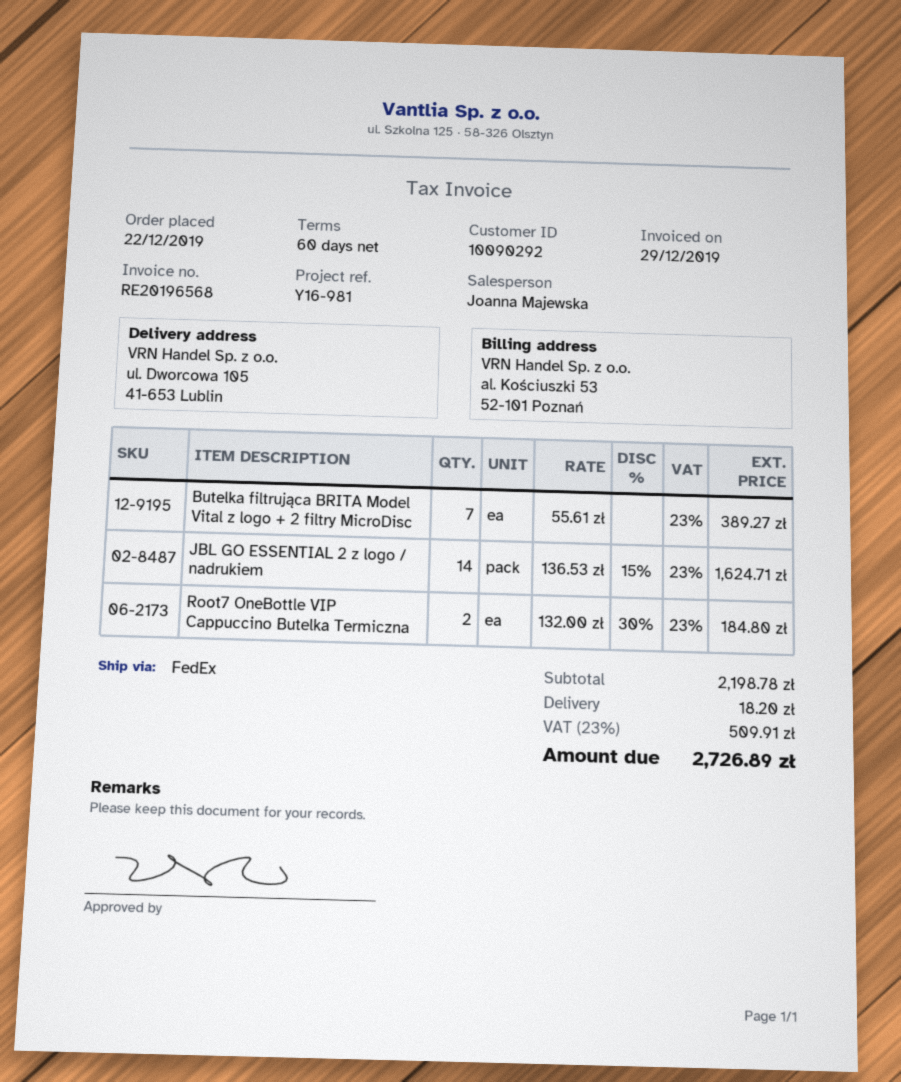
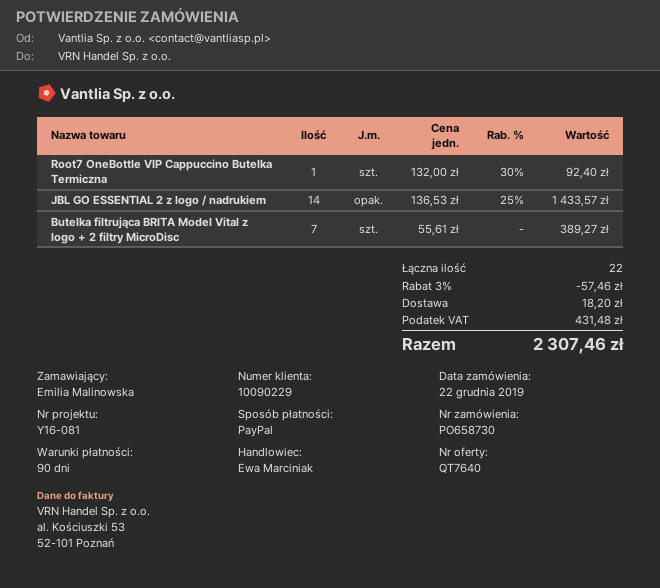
payment terms: 60 days -> 90 days
customer number: 10090292 -> 10090229
reference: Y16-981 -> Y16-081
sales rep: Joanna Majewska -> Ewa Marciniak
JBL GO ESSENTIAL 2 z logo / nadrukiem: 14 x 136.53 - 15% = 1624.71 -> 14 x 136.53 - 25% = 1433.57
Root7 OneBottle VIP Cappuccino Butelka Termiczna: 2 x 132.00 - 30% = 184.80 -> 1 x 132.00 - 30% = 92.40
discount: none -> 3% = 57.46
tax: 509.91 -> 431.48
total: 2726.89 -> 2307.46

